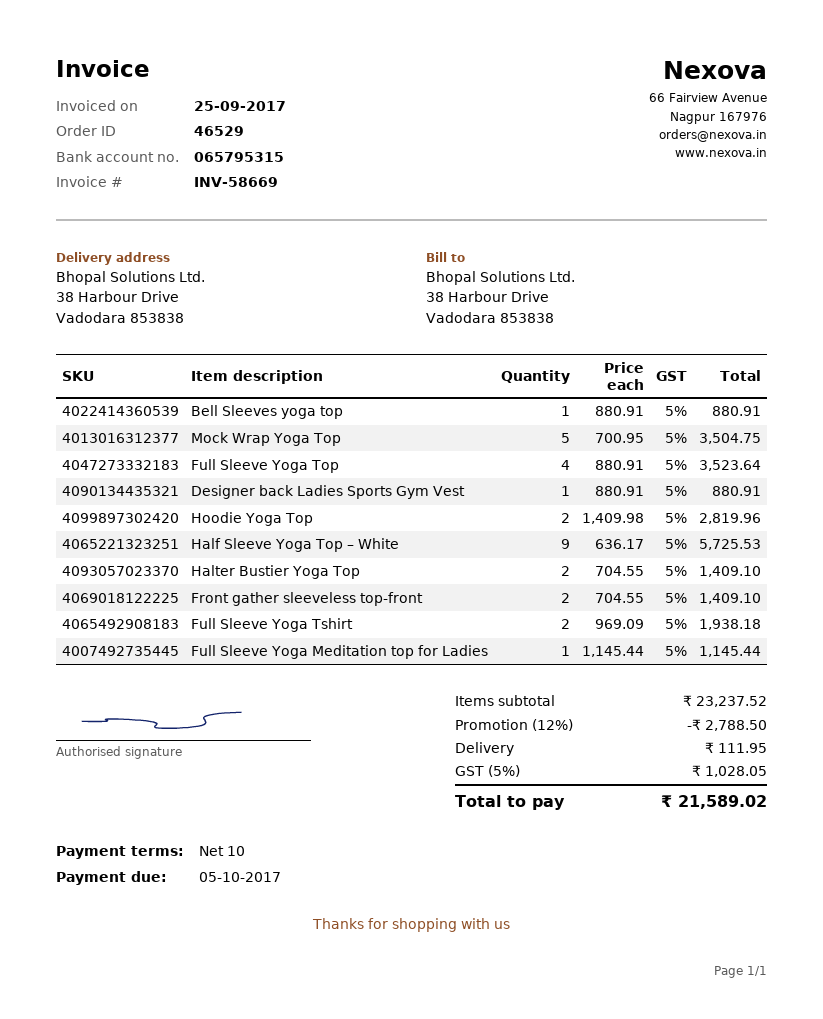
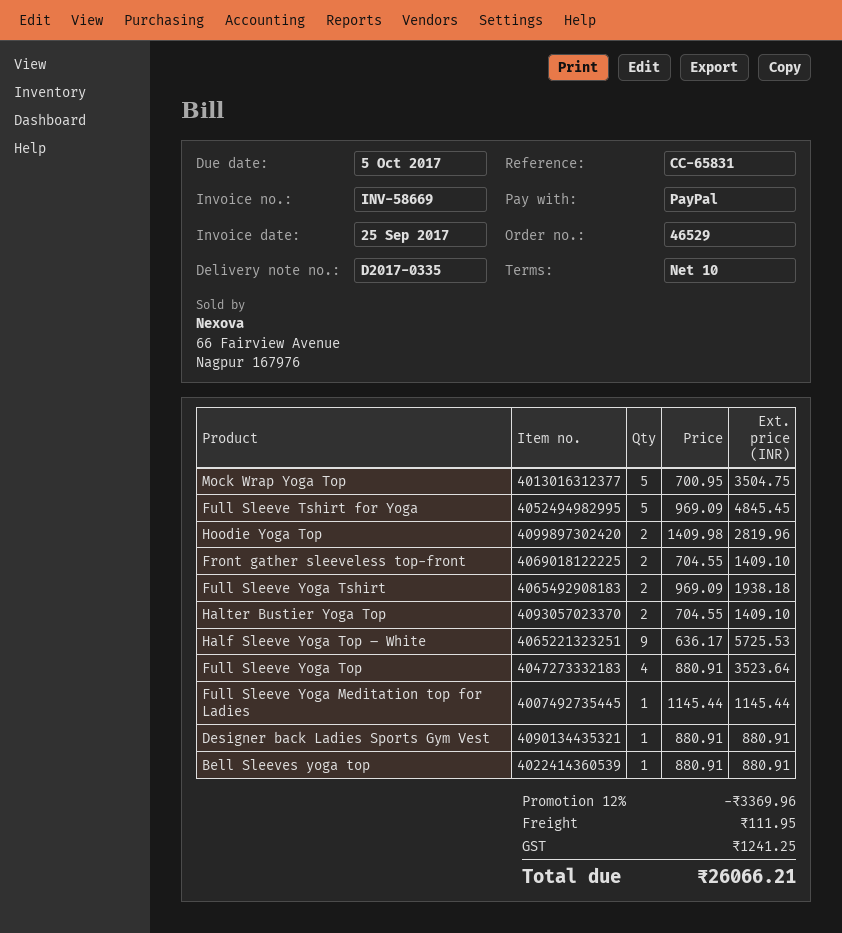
Full Sleeve Tshirt for Yoga: none -> 5 x 969.09 = 4845.45
discount: 12% = 2788.50 -> 12% = 3369.96
tax: 1028.05 -> 1241.25
total: 21589.02 -> 26066.21

